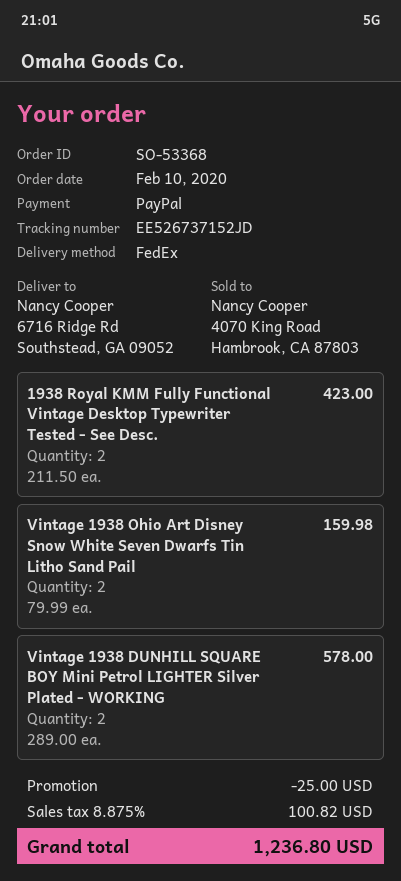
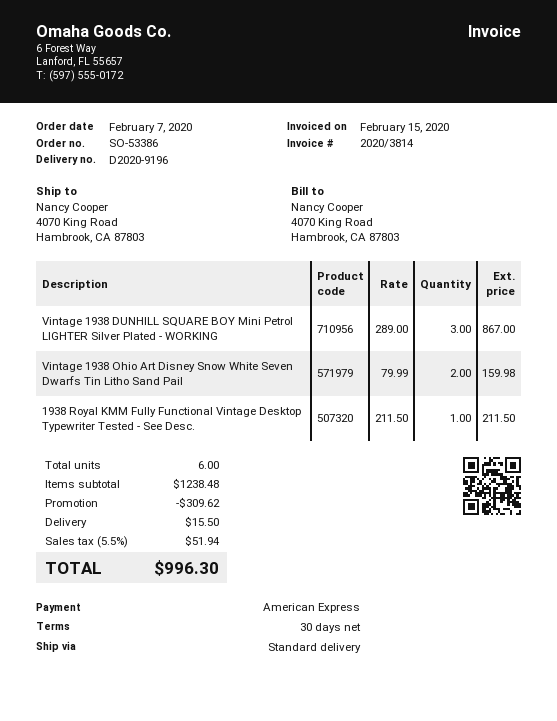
order number: SO-53368 -> SO-53386
order date: 2020-02-10 -> 2020-02-07
payment method: PayPal -> American Express
shipping method: FedEx -> standard
ship to: 6716 Ridge Rd, Southstead, GA 09052 -> 4070 King Road, Hambrook, CA 87803
1938 Royal KMM Fully Functional Vintage Desktop Typewriter Tested - See Desc.: 2 x 211.50 = 423.00 -> 1 x 211.50 = 211.50
Vintage 1938 DUNHILL SQUARE BOY Mini Petrol LIGHTER Silver Plated - WORKING: 2 x 289.00 = 578.00 -> 3 x 289.00 = 867.00
discount: 25.00 -> 309.62
shipping: none -> 15.50
tax: 8.875% = 100.82 -> 5.5% = 51.94
total: 1236.80 -> 996.30

